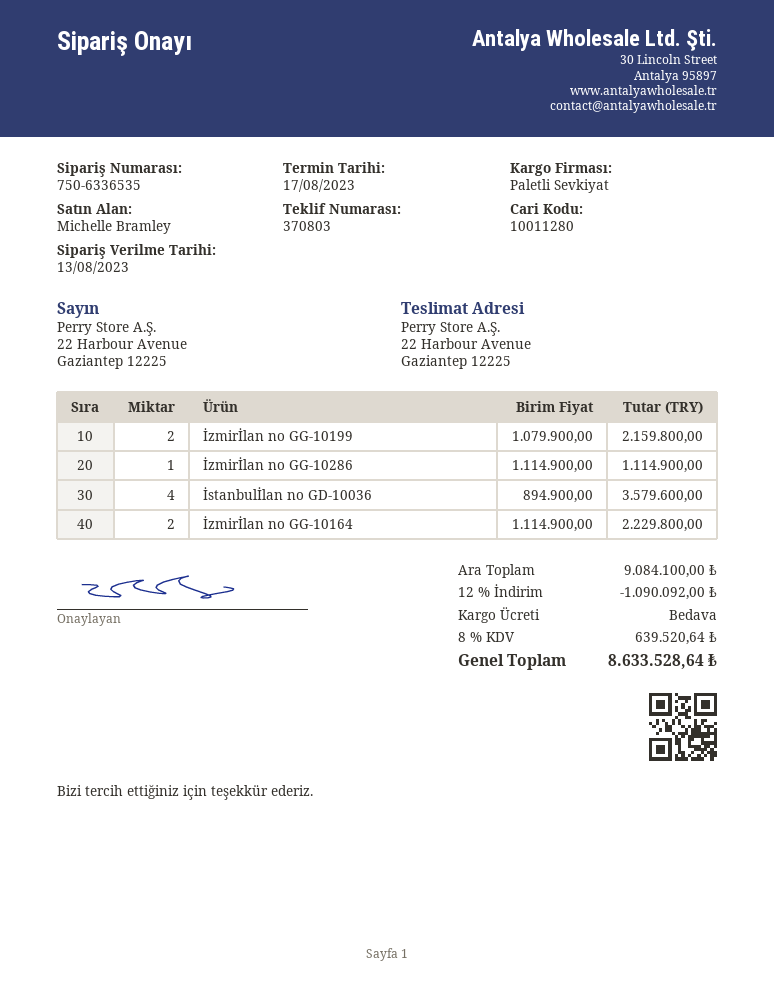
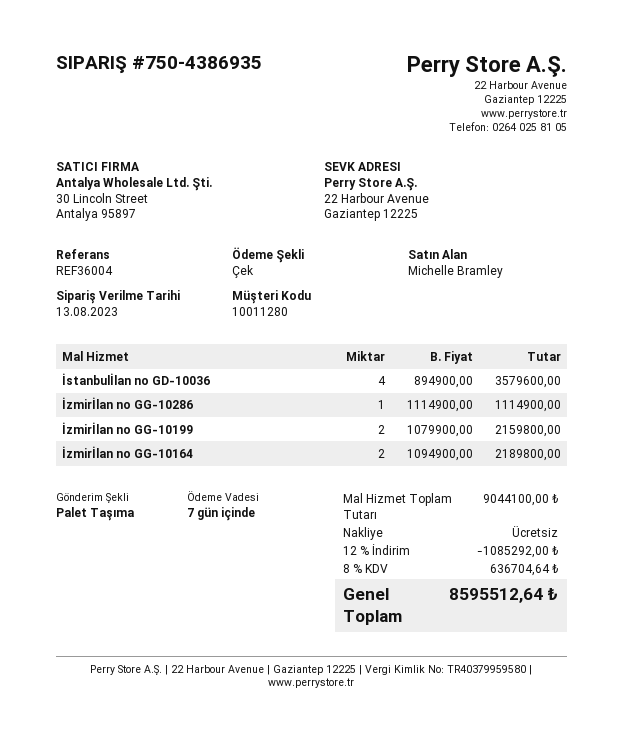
order number: 750-6336535 -> 750-4386935
İzmirİlan no GG-10164: 2 x 1114900.00 = 2229800.00 -> 2 x 1094900.00 = 2189800.00
subtotal: 9084100.00 -> 9044100.00
discount: 12% = 1090092.00 -> 12% = 1085292.00
tax: 8% = 639520.64 -> 8% = 636704.64
total: 8633528.64 -> 8595512.64

